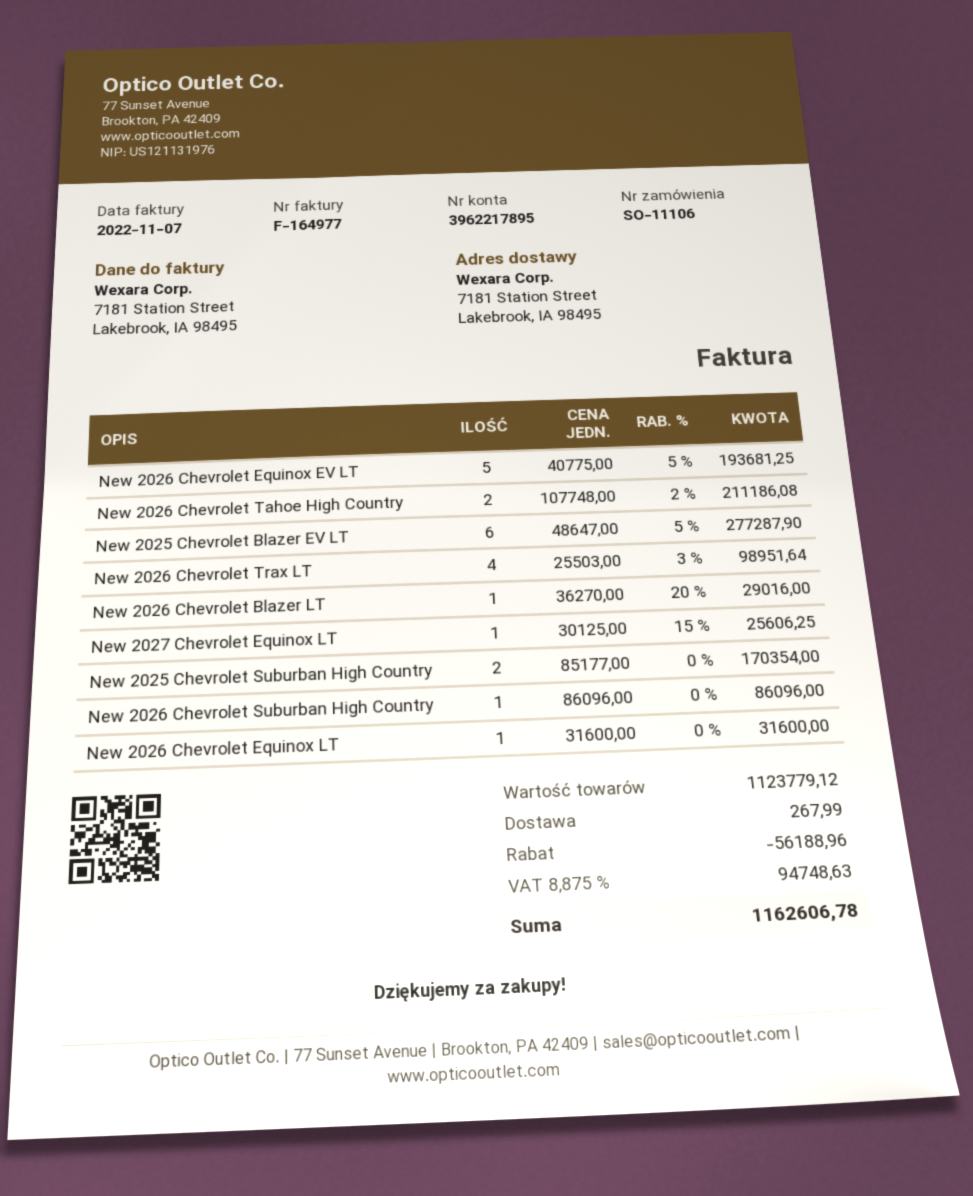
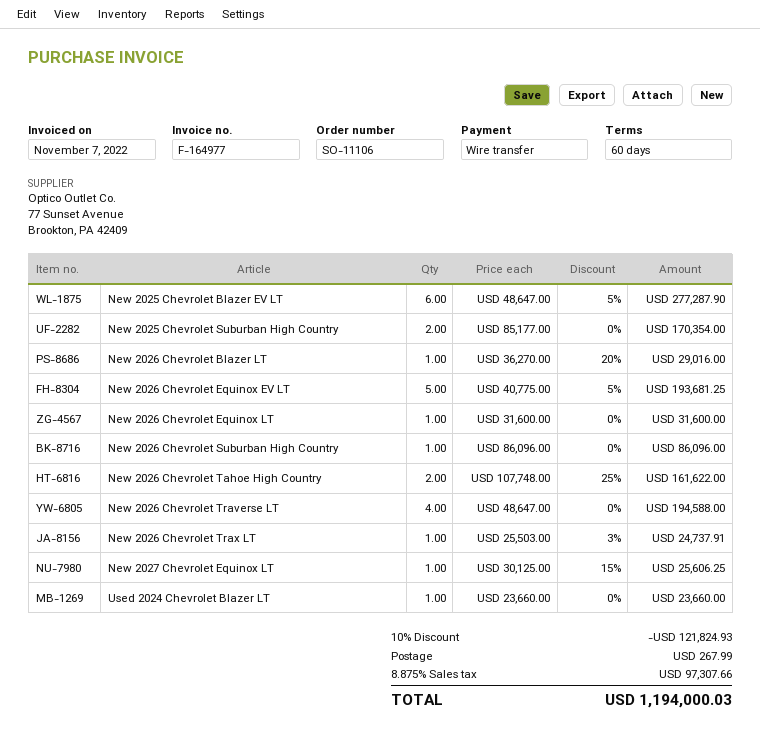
New 2026 Chevrolet Tahoe High Country: 2 x 107748.00 - 2% = 211186.08 -> 2 x 107748.00 - 25% = 161622.00
New 2026 Chevrolet Trax LT: 4 x 25503.00 - 3% = 98951.64 -> 1 x 25503.00 - 3% = 24737.91
New 2026 Chevrolet Traverse LT: none -> 4 x 48647.00 = 194588.00
Used 2024 Chevrolet Blazer LT: none -> 1 x 23660.00 = 23660.00
discount: 56188.96 -> 121824.93
tax: 8.875% = 94748.63 -> 8.875% = 97307.66
total: 1162606.78 -> 1194000.03

